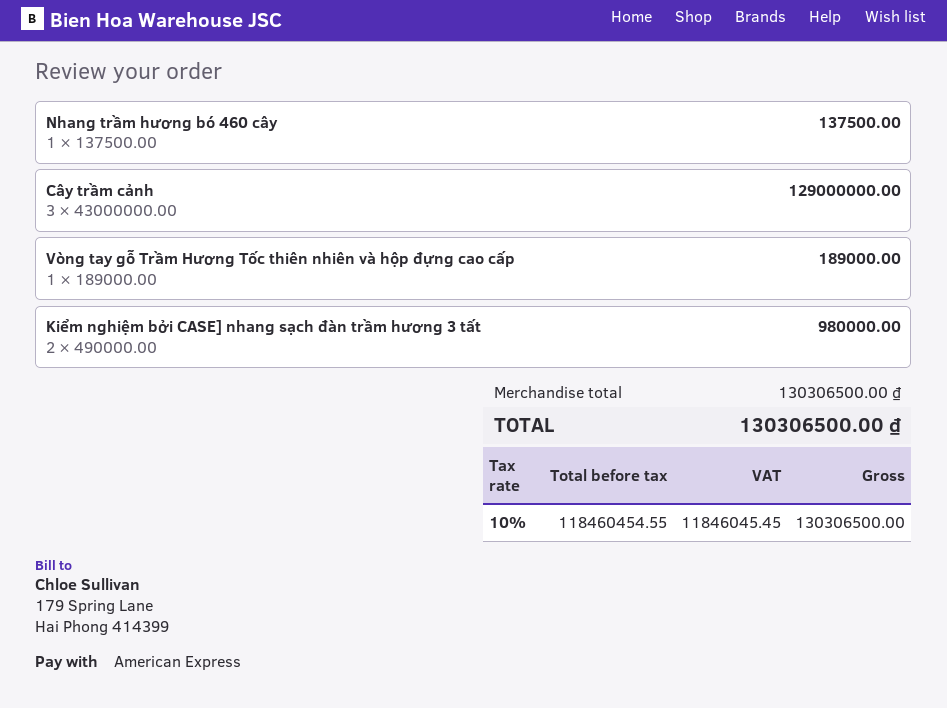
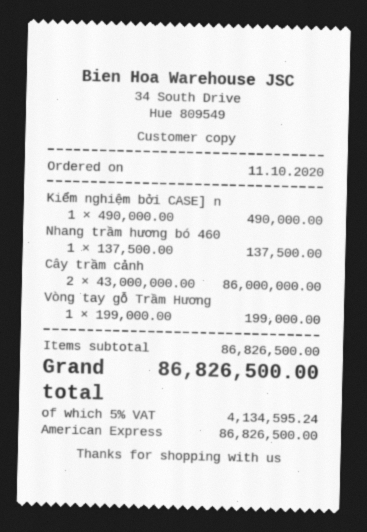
Cây trầm cảnh: 3 x 43000000.00 = 129000000.00 -> 2 x 43000000.00 = 86000000.00
Vòng tay gỗ Trầm Hương Tốc thiên nhiên và hộp đựng cao cấp: 1 x 189000.00 = 189000.00 -> 1 x 199000.00 = 199000.00
Kiểm nghiệm bởi CASE] nhang sạch đàn trầm hương 3 tất: 2 x 490000.00 = 980000.00 -> 1 x 490000.00 = 490000.00
subtotal: 130306500.00 -> 86826500.00
tax: 10% = 11846045.45 -> 5% = 4134595.24
total: 130306500.00 -> 86826500.00

